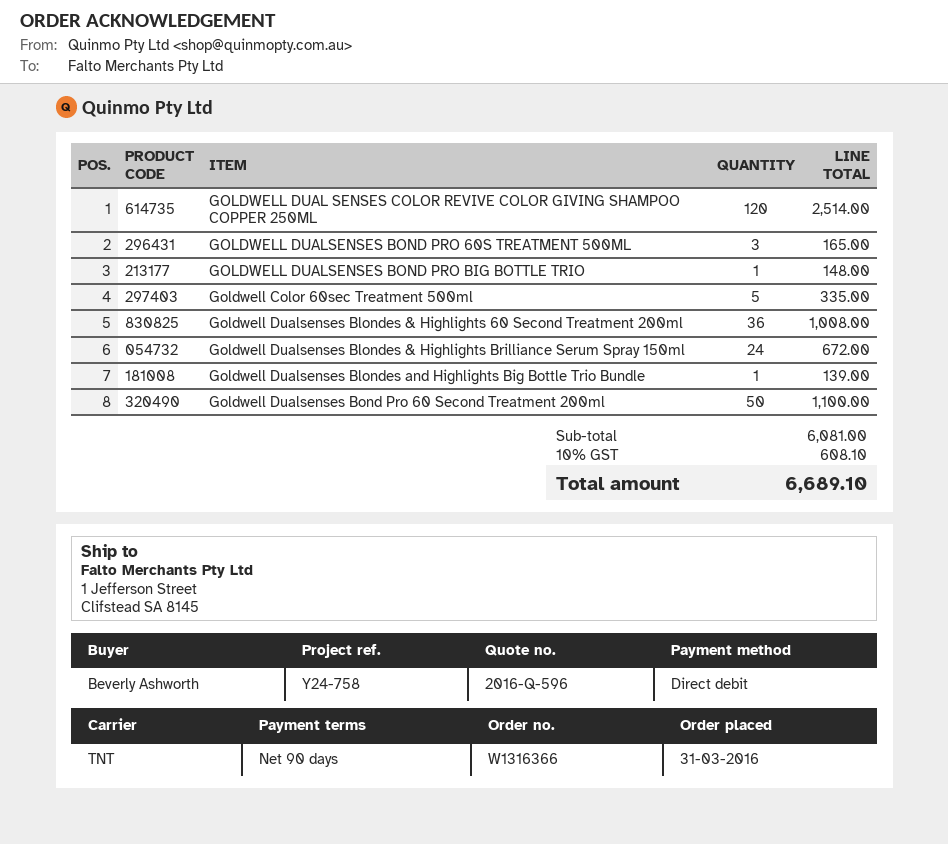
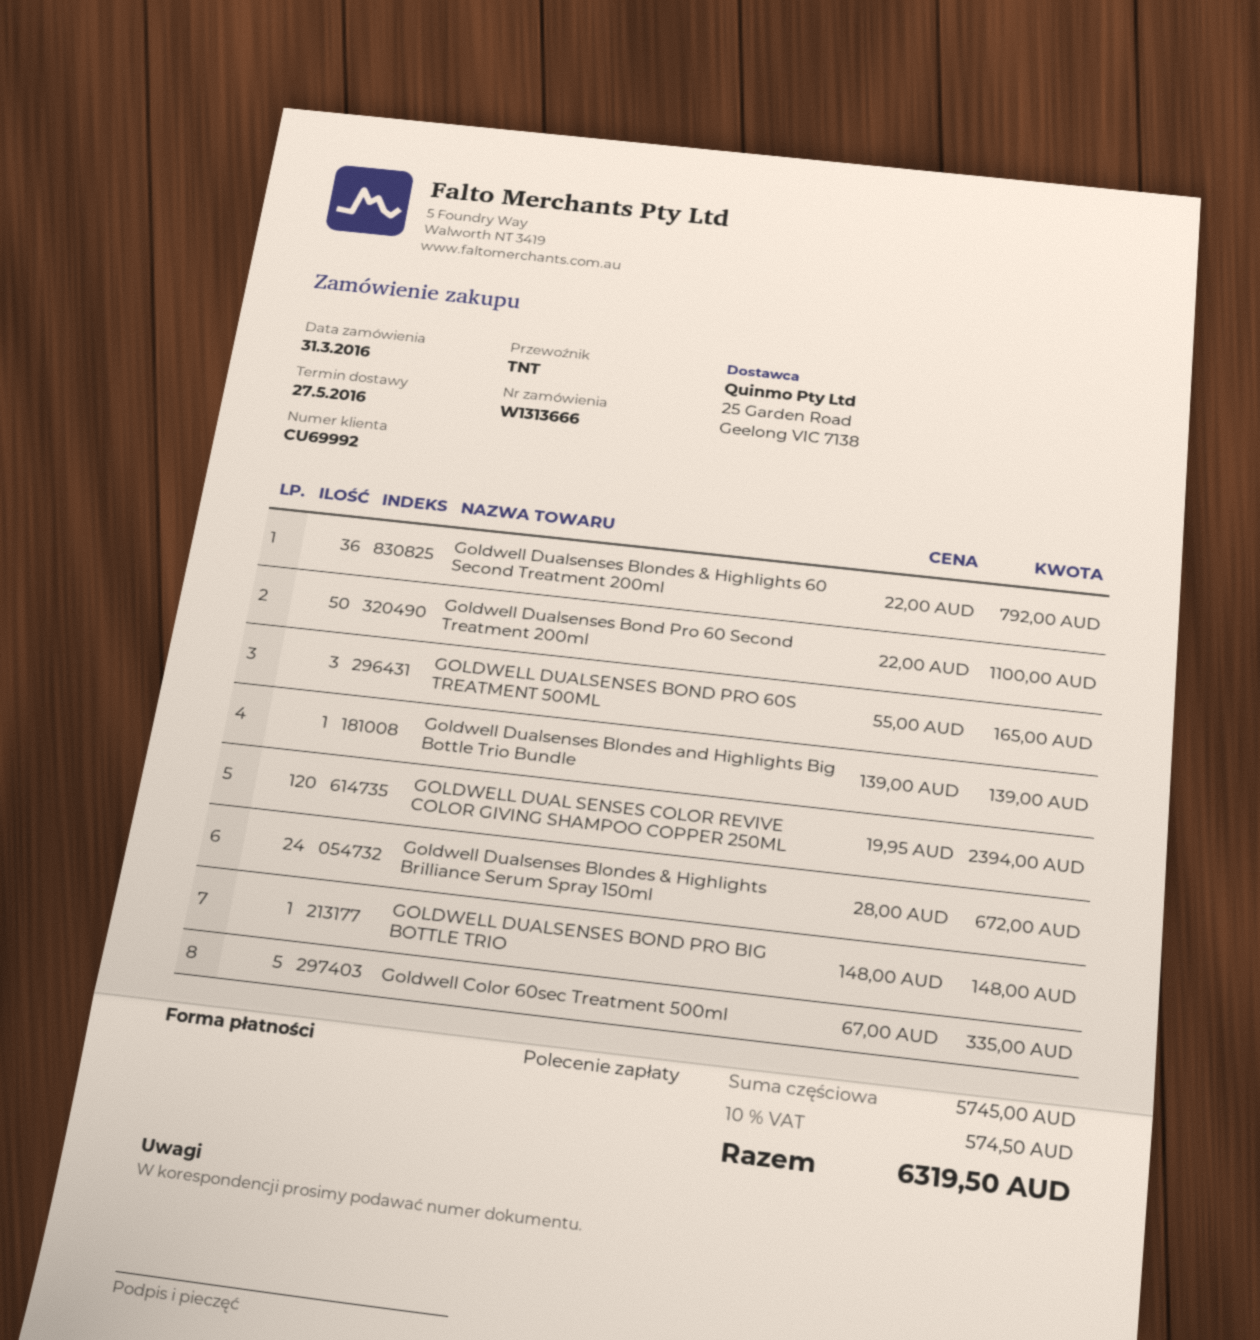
order number: W1316366 -> W1313666
GOLDWELL DUAL SENSES COLOR REVIVE COLOR GIVING SHAMPOO COPPER 250ML: 120 for 2514.00 -> 120 for 2394.00
Goldwell Dualsenses Blondes & Highlights 60 Second Treatment 200ml: 36 for 1008.00 -> 36 for 792.00
subtotal: 6081.00 -> 5745.00
tax: 10% = 608.10 -> 10% = 574.50
total: 6689.10 -> 6319.50

